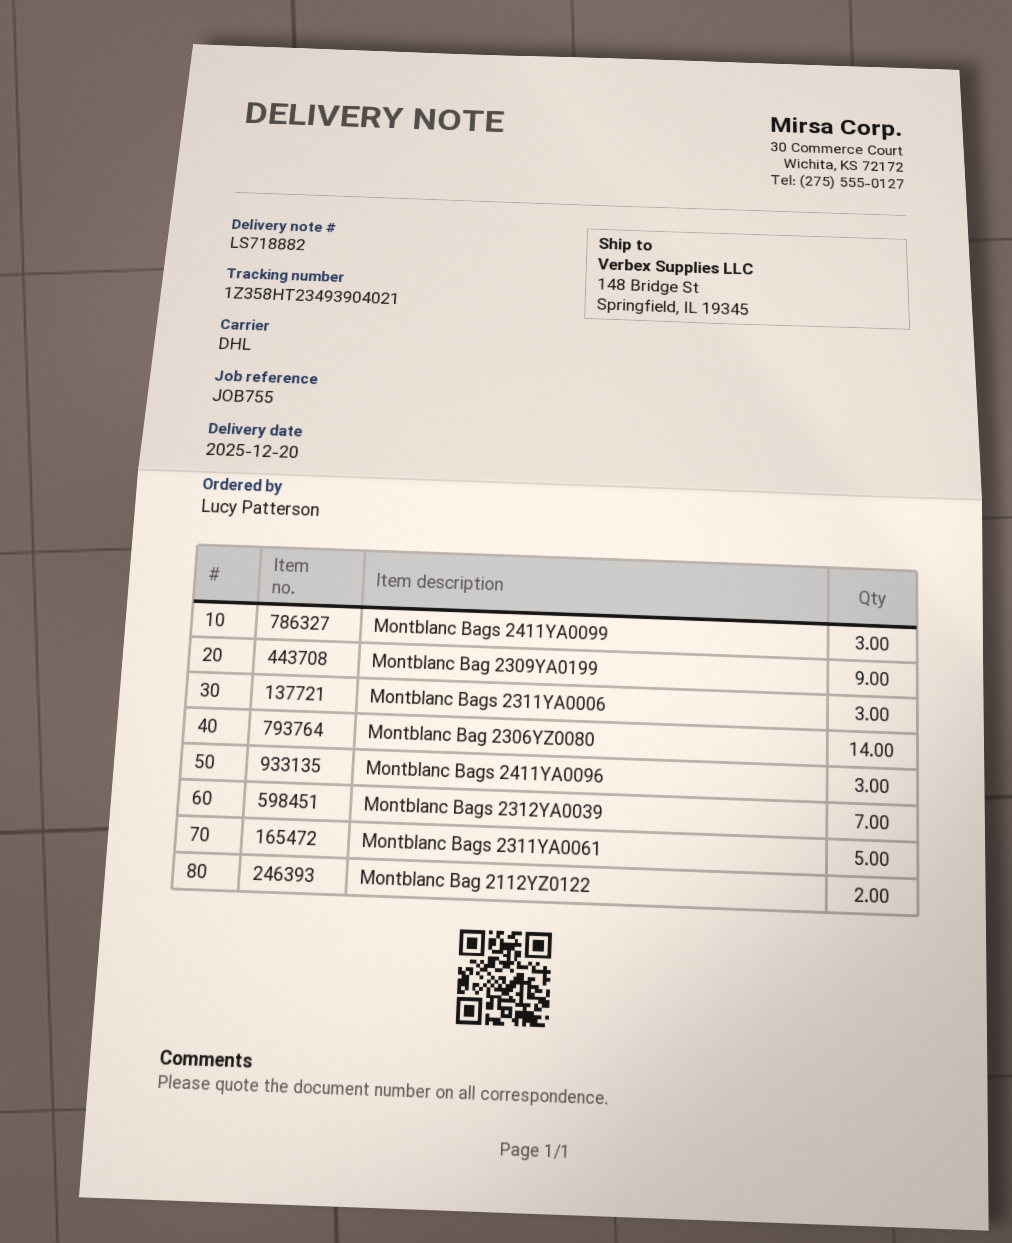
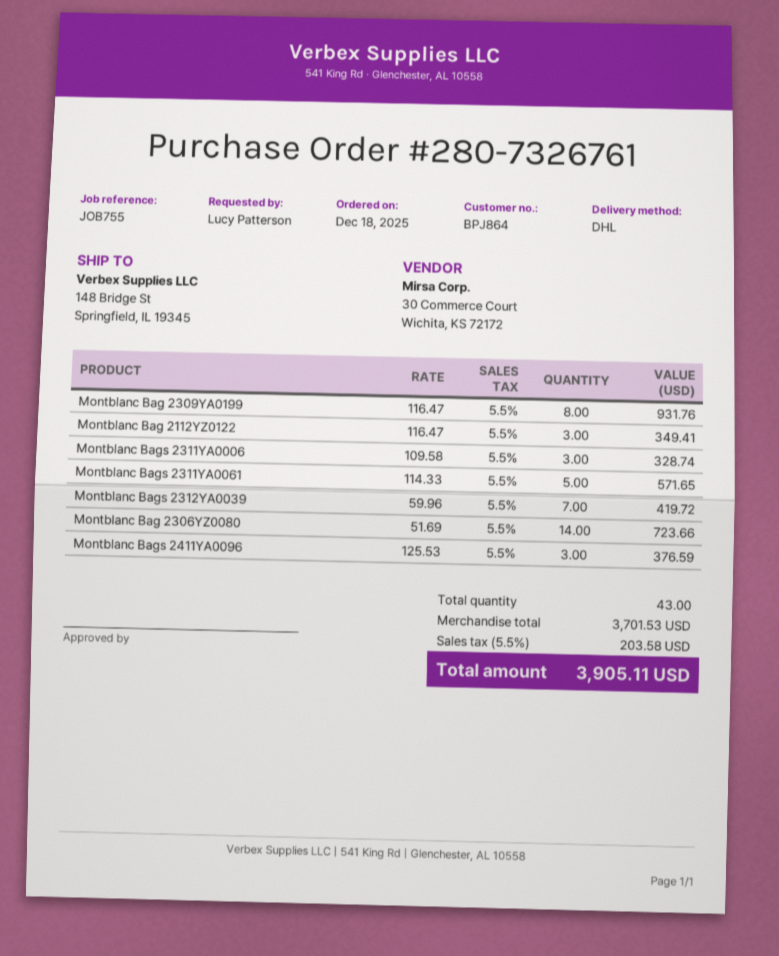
Montblanc Bags 2411YA0099: 3 -> none
Montblanc Bag 2309YA0199: 9 -> 8
Montblanc Bag 2112YZ0122: 2 -> 3

